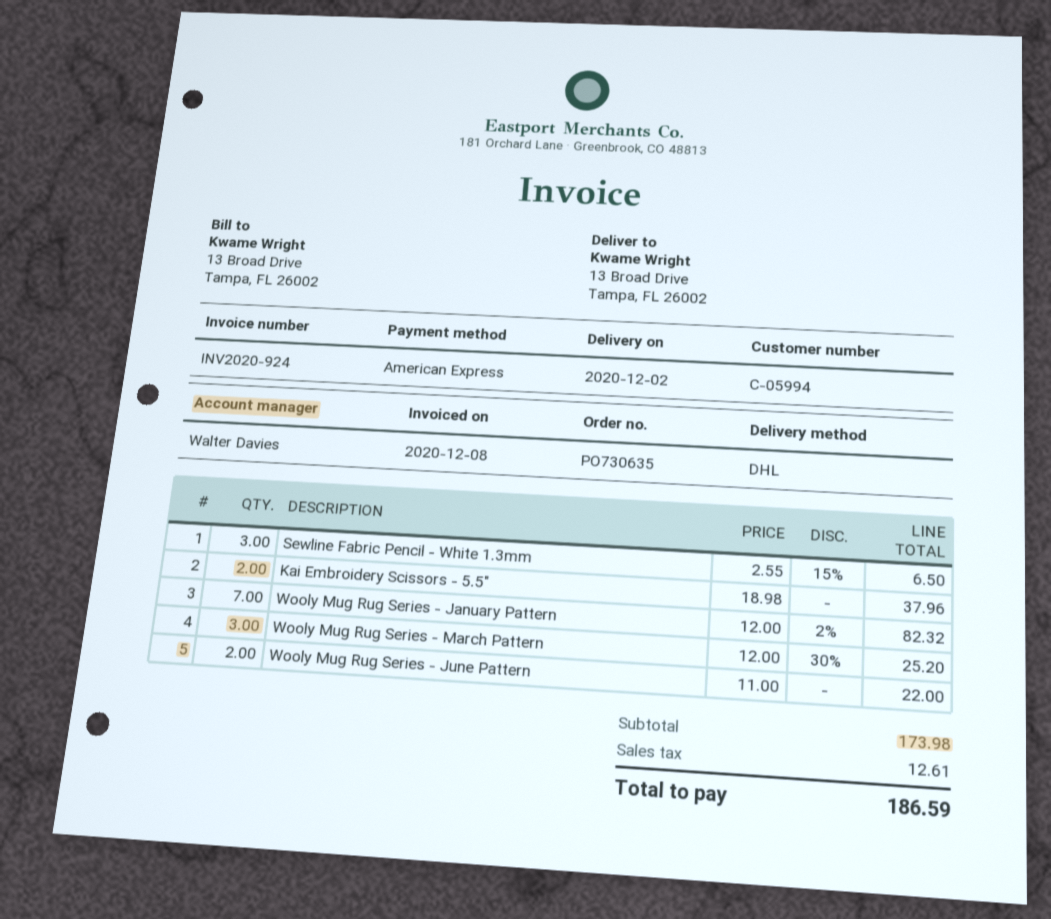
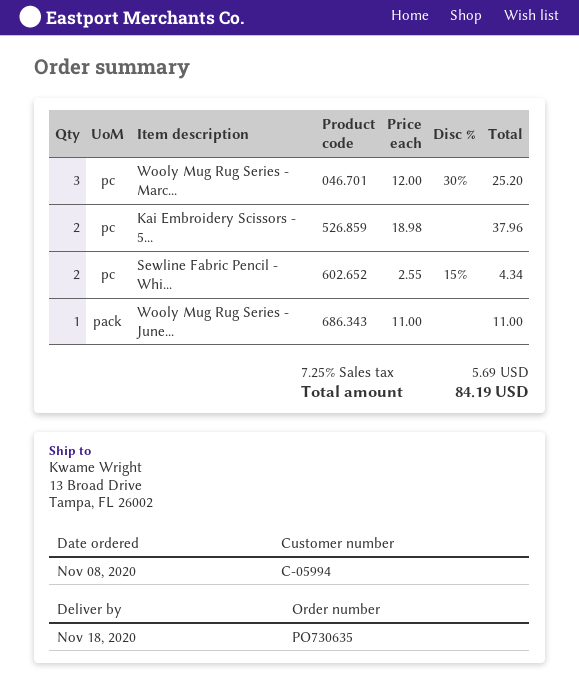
delivery date: 2020-12-02 -> 2020-11-18
Sewline Fabric Pencil - White 1.3mm: 3 x 2.55 - 15% = 6.50 -> 2 x 2.55 - 15% = 4.34
Wooly Mug Rug Series - January Pattern: 7 x 12.00 - 2% = 82.32 -> none
Wooly Mug Rug Series - June Pattern: 2 x 11.00 = 22.00 -> 1 x 11.00 = 11.00
tax: 12.61 -> 5.69
total: 186.59 -> 84.19

